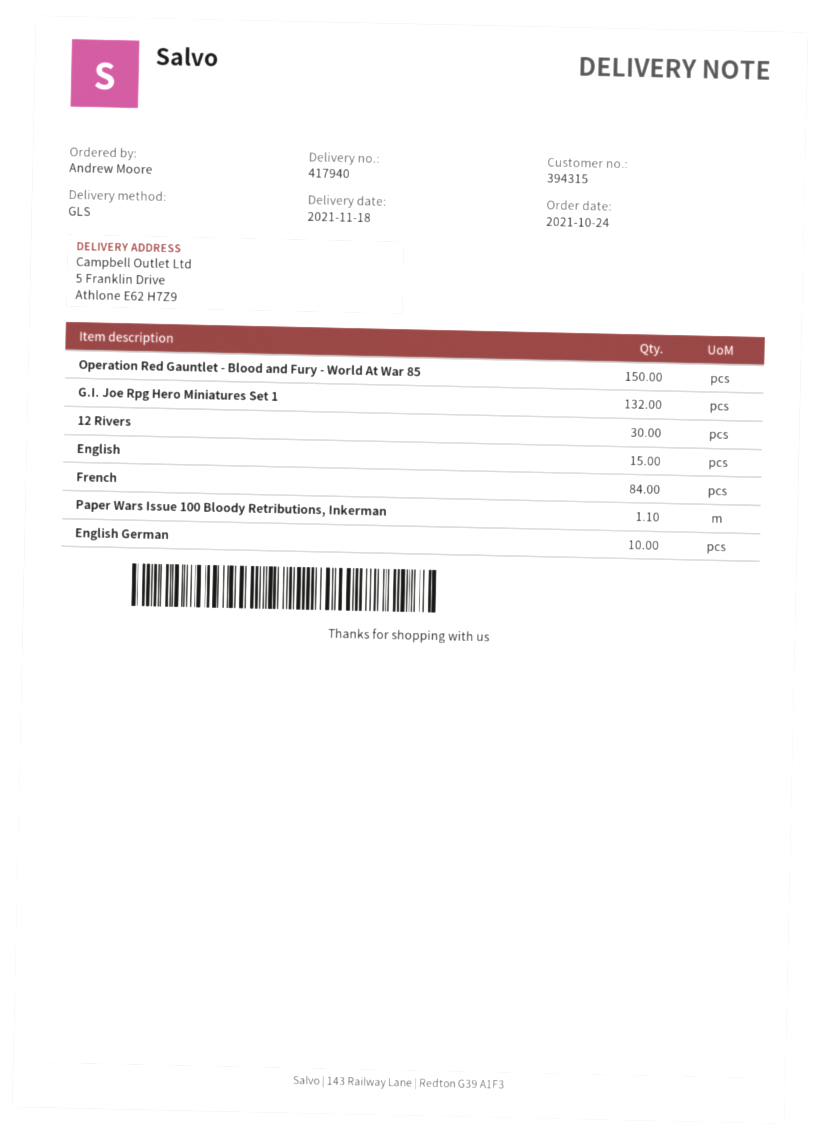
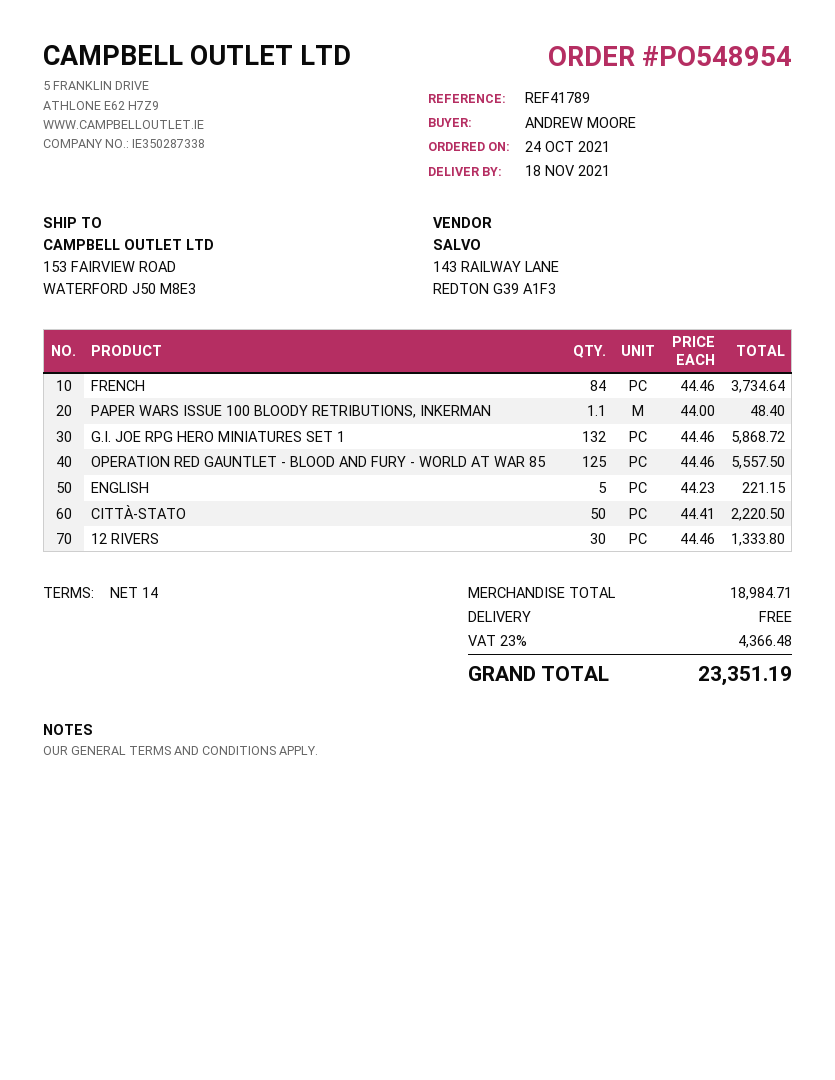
ship to: 5 Franklin Drive, Athlone E62 H7Z9 -> 153 FAIRVIEW ROAD, WATERFORD J50 M8E3
Operation Red Gauntlet - Blood and Fury - World At War 85: 150 -> 125
English: 15 -> 5
English German: 10 -> none
CITTÀ-STATO: none -> 50

